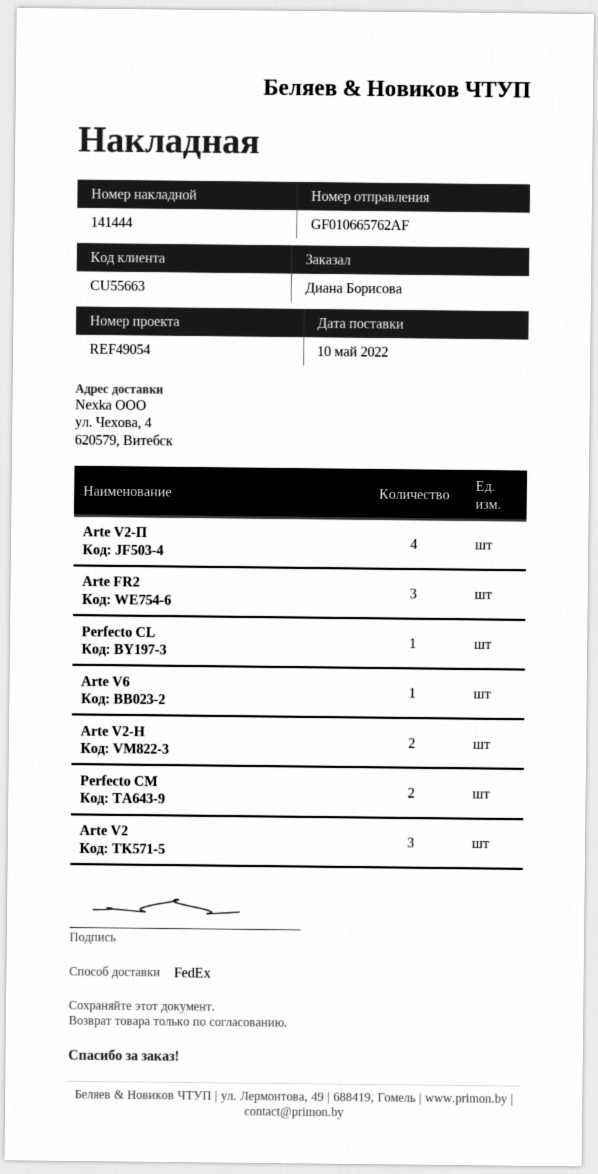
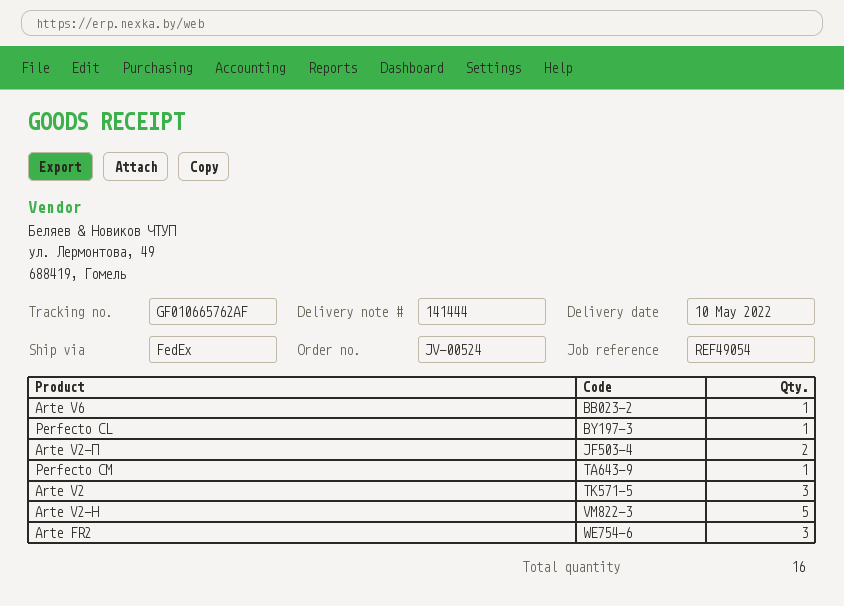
Arte V2-П: 4 -> 2
Arte V2-Н: 2 -> 5
Perfecto CM: 2 -> 1

